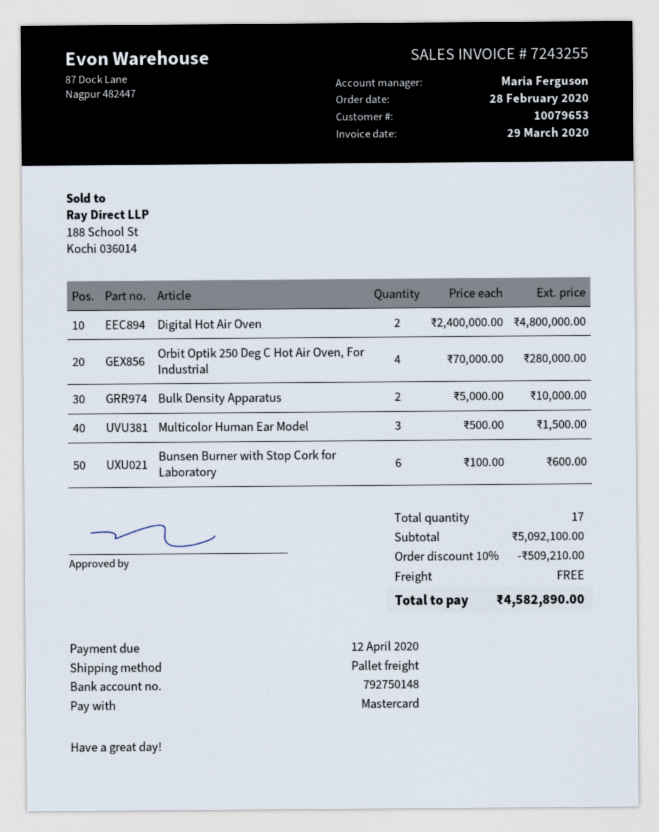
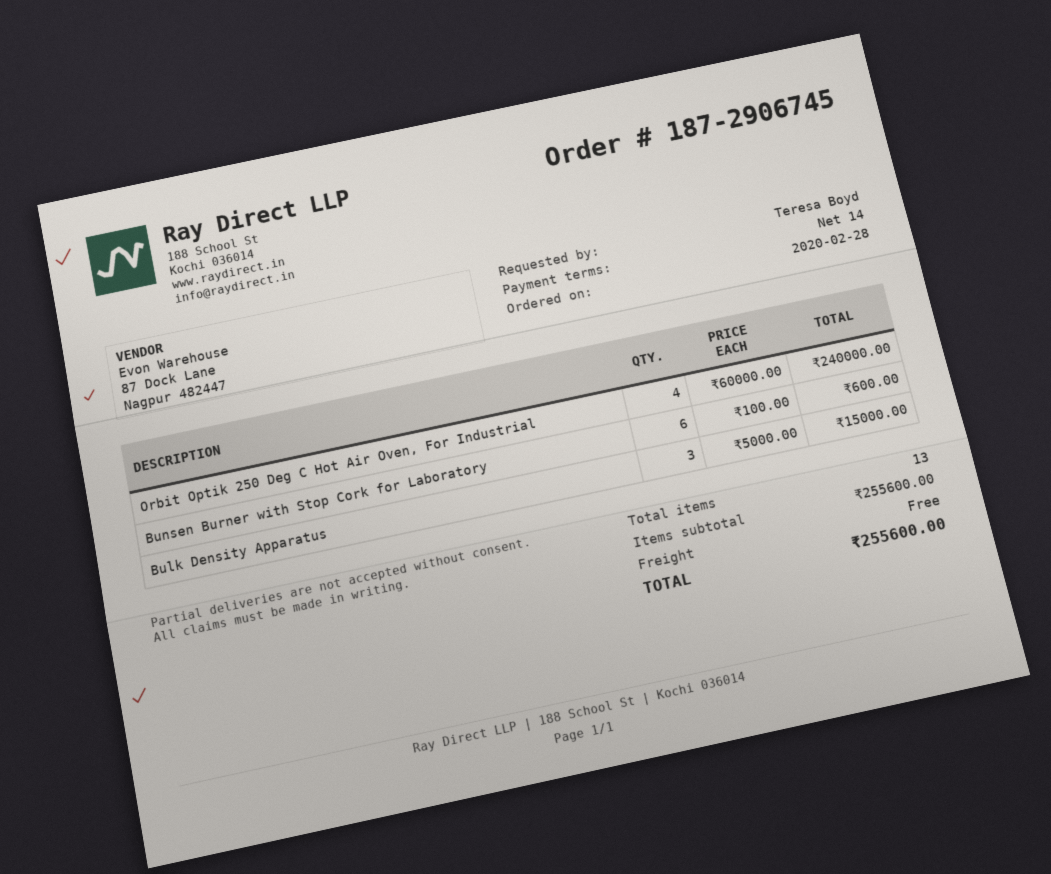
Digital Hot Air Oven: 2 x 2400000.00 = 4800000.00 -> none
Orbit Optik 250 Deg C Hot Air Oven, For Industrial: 4 x 70000.00 = 280000.00 -> 4 x 60000.00 = 240000.00
Bulk Density Apparatus: 2 x 5000.00 = 10000.00 -> 3 x 5000.00 = 15000.00
Multicolor Human Ear Model: 3 x 500.00 = 1500.00 -> none
total quantity: 17 -> 13
subtotal: 5092100.00 -> 255600.00
discount: 10% = 509210.00 -> none
total: 4582890.00 -> 255600.00

